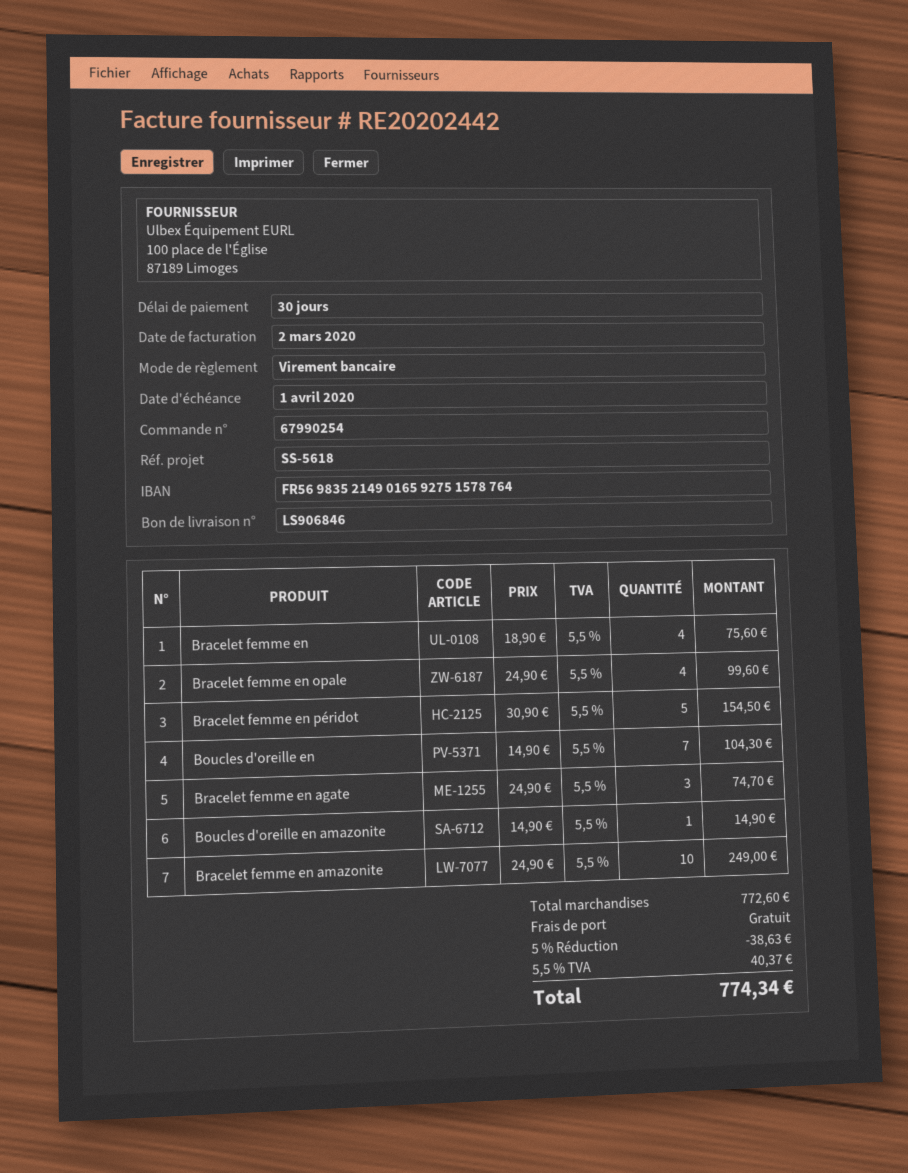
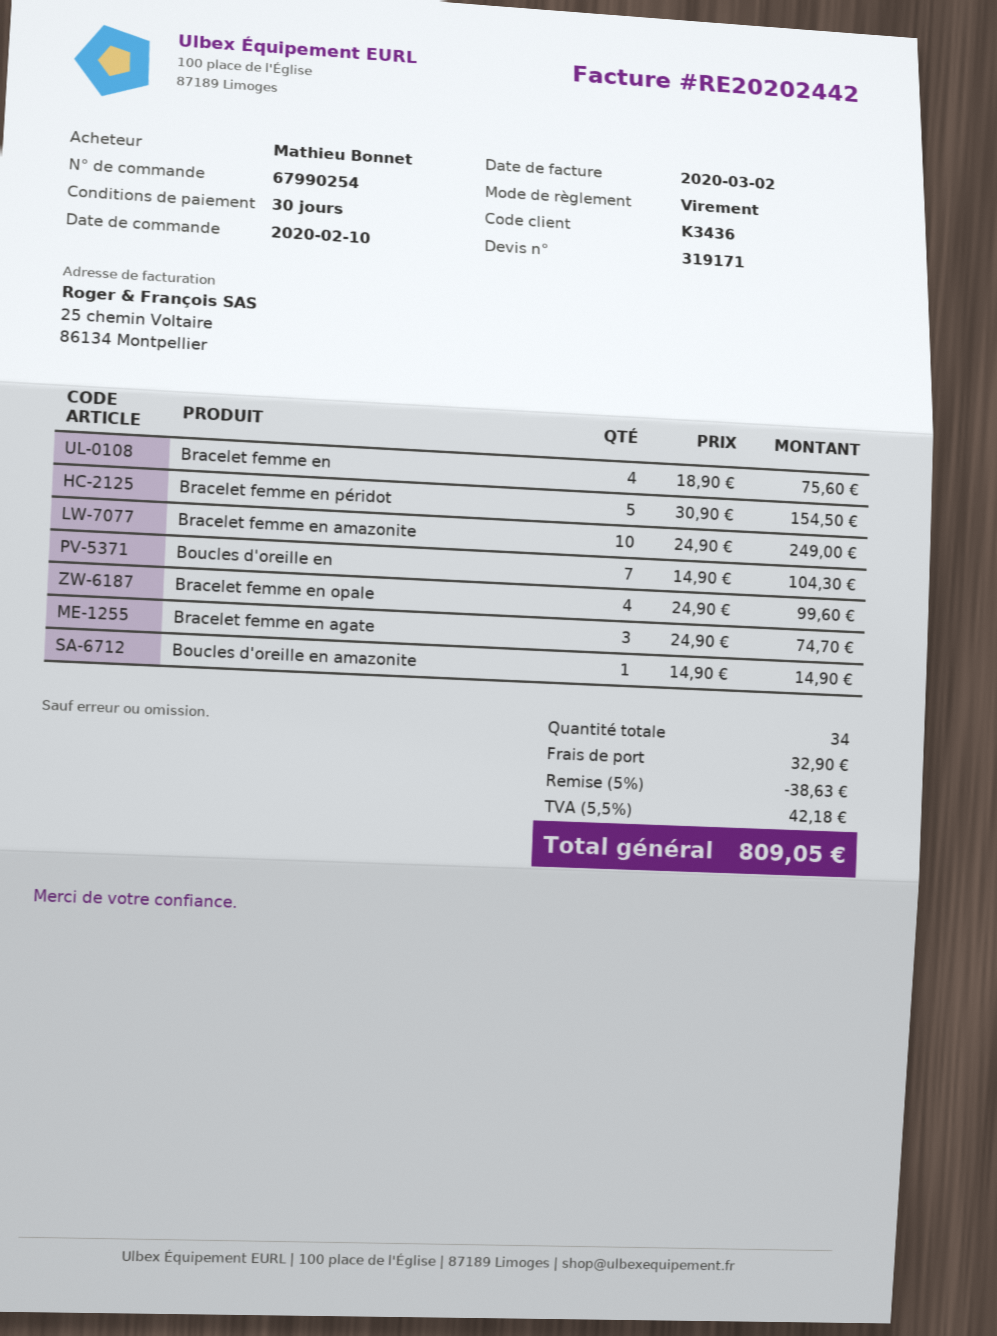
shipping: 0.00 -> 32.90
tax: 5.5% = 40.37 -> 5.5% = 42.18
total: 774.34 -> 809.05

